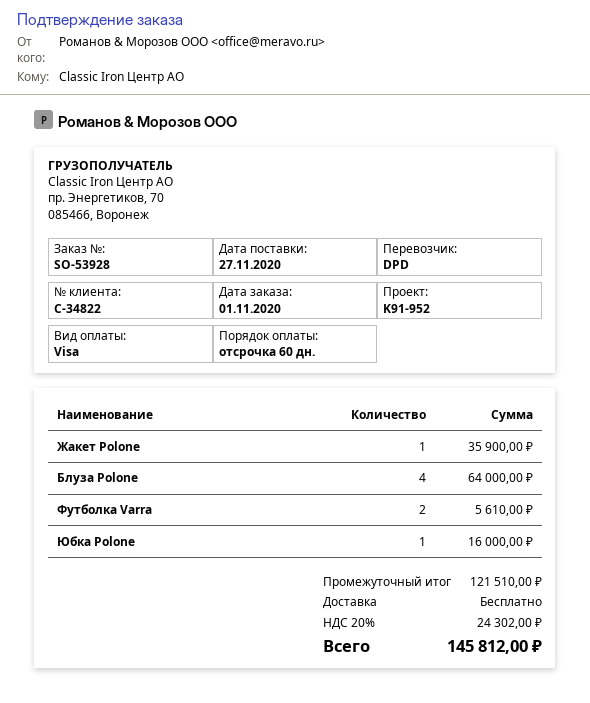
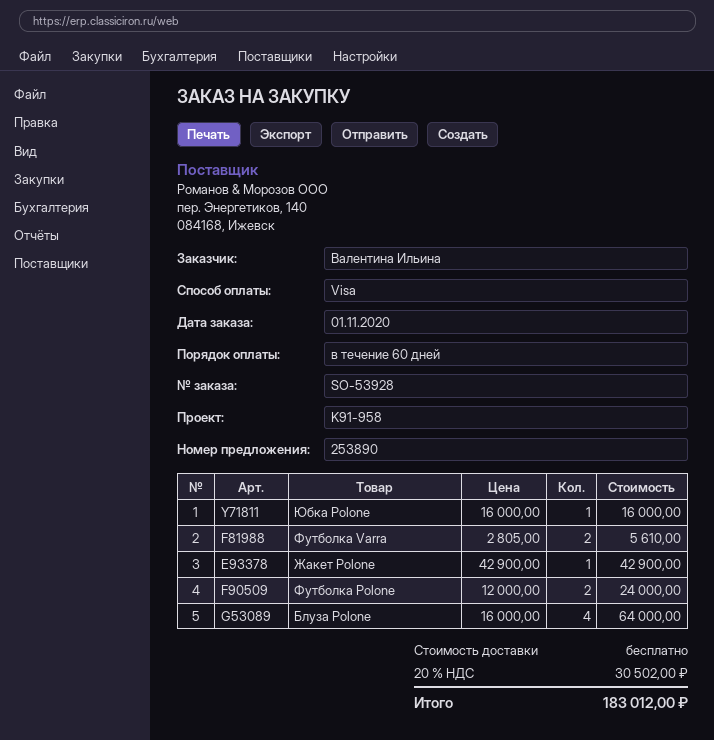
reference: K91-952 -> K91-958
Жакет Polone: 1 for 35900.00 -> 1 for 42900.00
Футболка Polone: none -> 2 for 24000.00
tax: 20% = 24302.00 -> 20% = 30502.00
total: 145812.00 -> 183012.00

